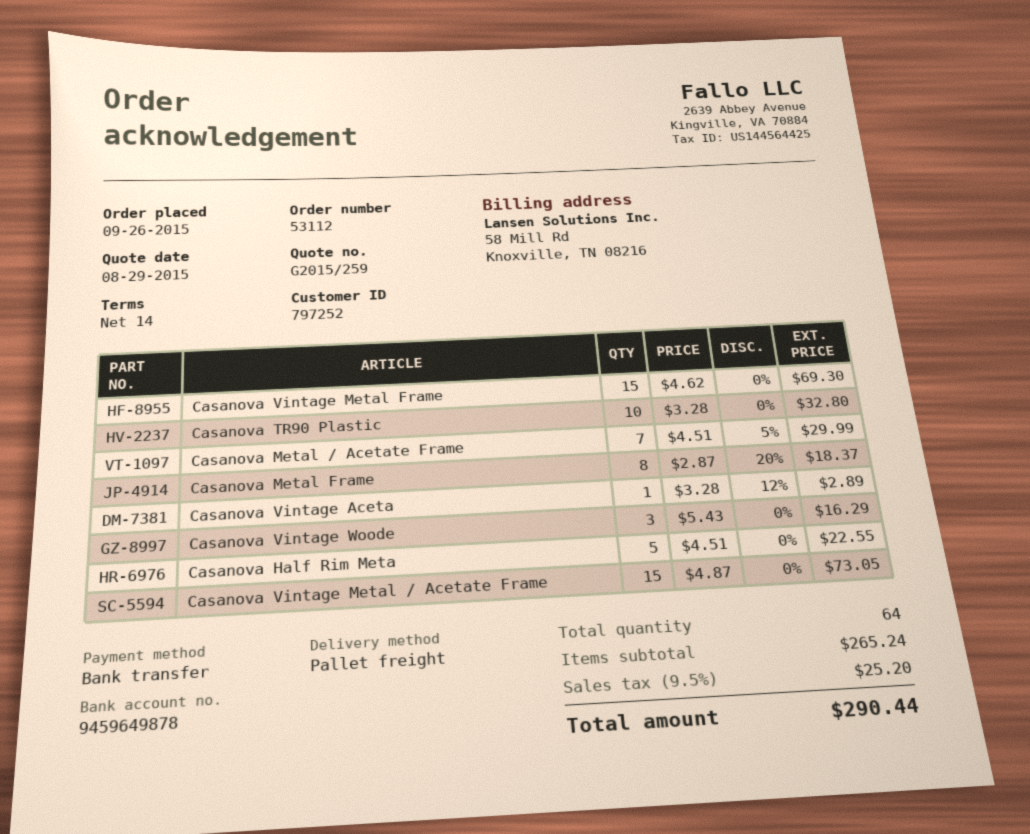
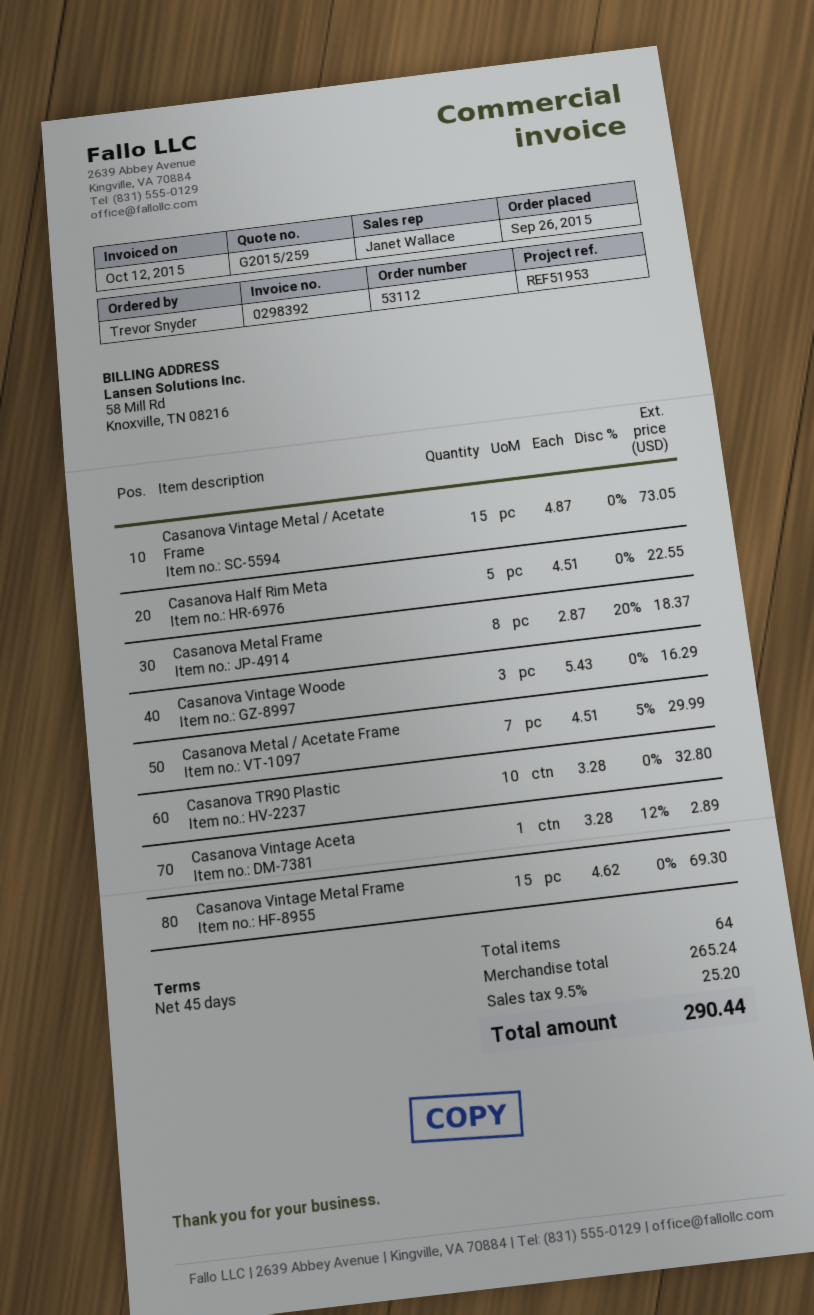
payment terms: 14 days -> 45 days

